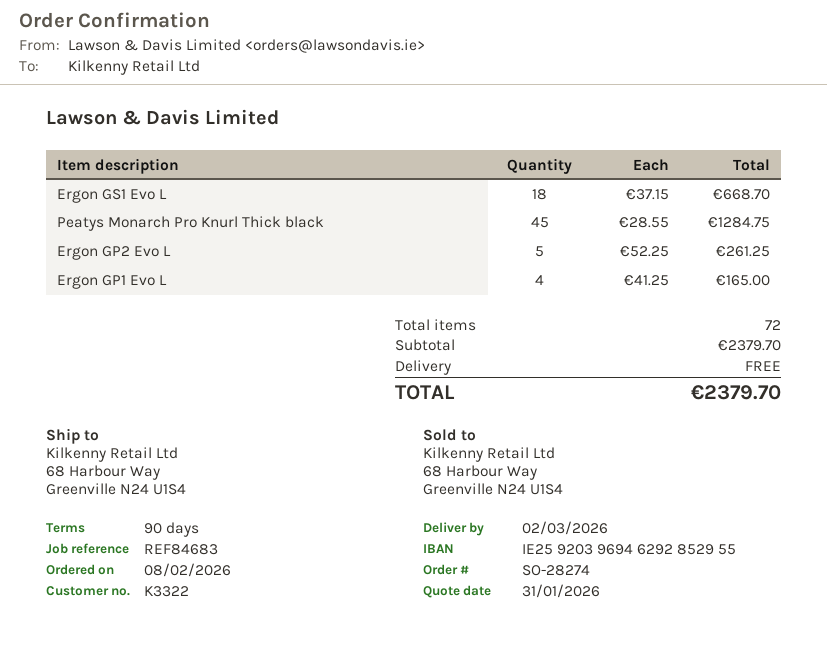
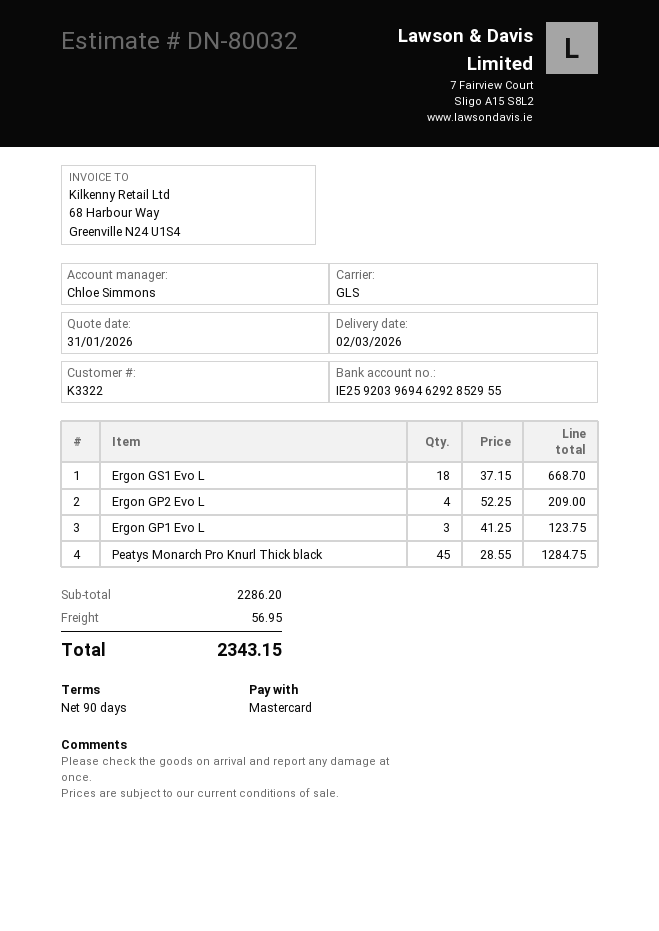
Ergon GP2 Evo L: 5 x 52.25 = 261.25 -> 4 x 52.25 = 209.00
Ergon GP1 Evo L: 4 x 41.25 = 165.00 -> 3 x 41.25 = 123.75
subtotal: 2379.70 -> 2286.20
shipping: 0.00 -> 56.95
total: 2379.70 -> 2343.15

